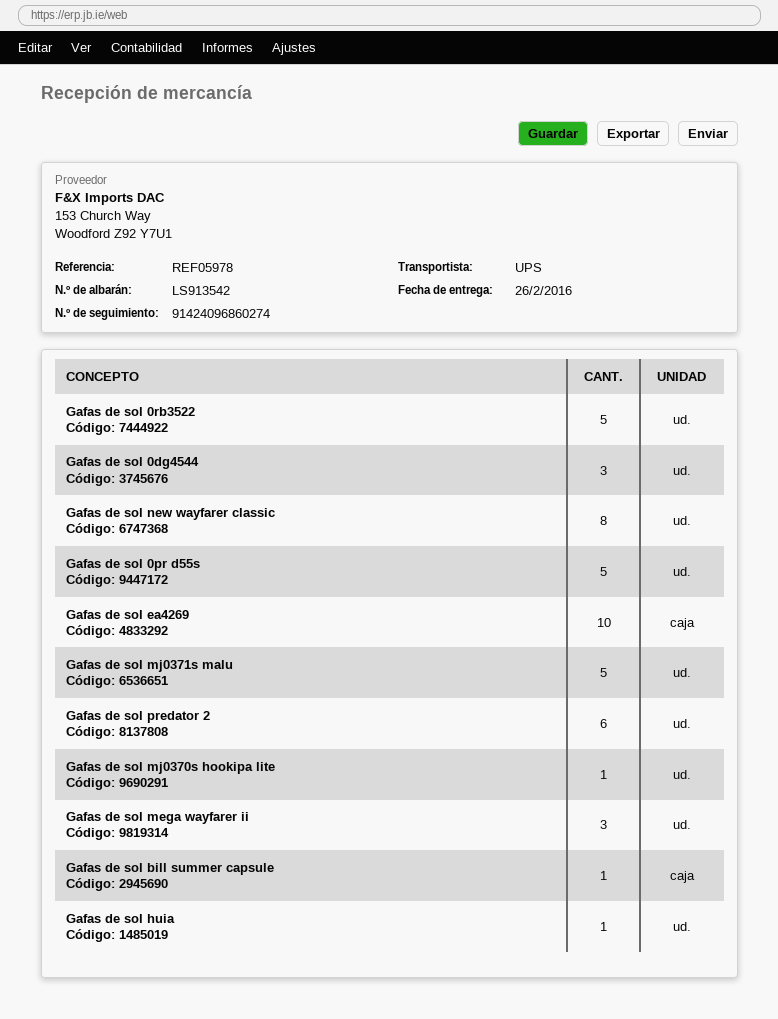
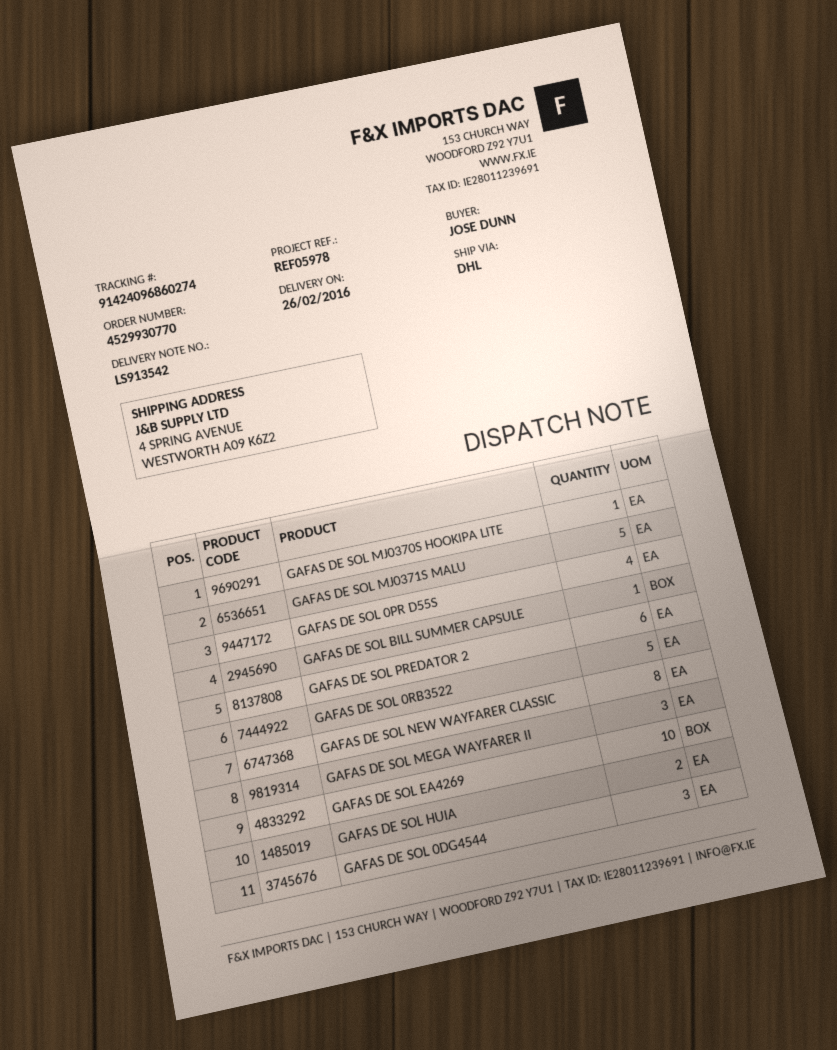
shipping method: UPS -> DHL
Gafas de sol 0pr d55s: 5 -> 4
Gafas de sol huia: 1 -> 2

